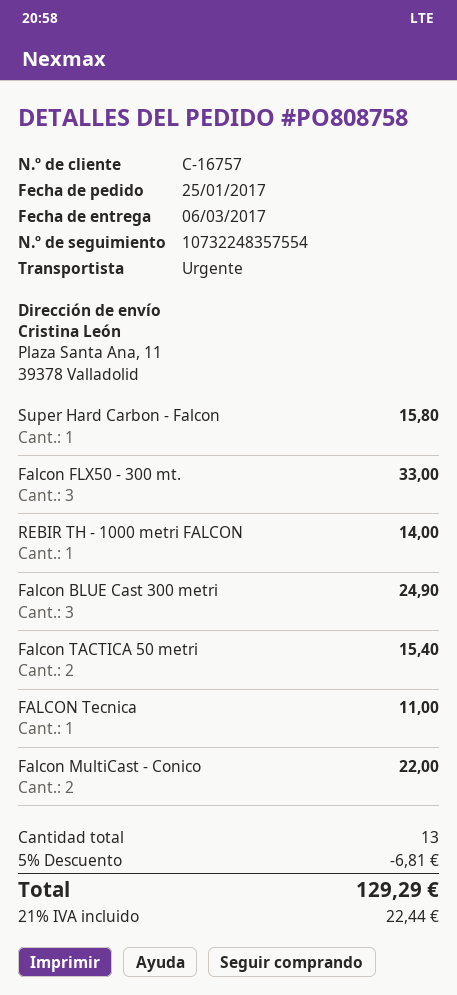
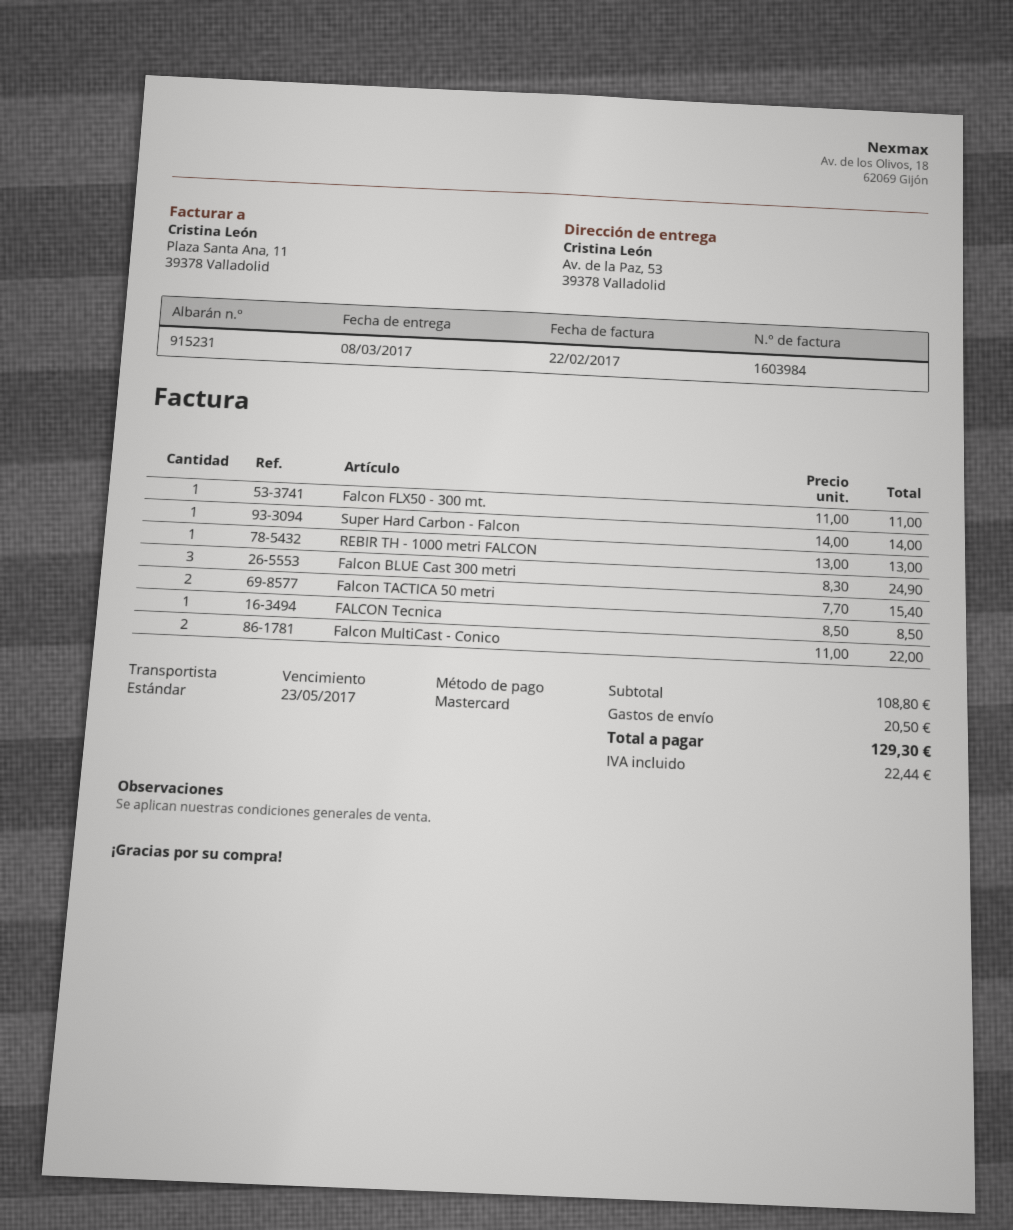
delivery date: 2017-03-06 -> 2017-03-08
shipping method: express -> standard
ship to: Plaza Santa Ana, 11, 39378 Valladolid -> Av. de la Paz, 53, 39378 Valladolid
Super Hard Carbon - Falcon: 1 for 15.80 -> 1 for 14.00
Falcon FLX50 - 300 mt.: 3 for 33.00 -> 1 for 11.00
REBIR TH - 1000 metri FALCON: 1 for 14.00 -> 1 for 13.00
FALCON Tecnica: 1 for 11.00 -> 1 for 8.50
discount: 5% = 6.81 -> none
shipping: none -> 20.50
total: 129.29 -> 129.30

